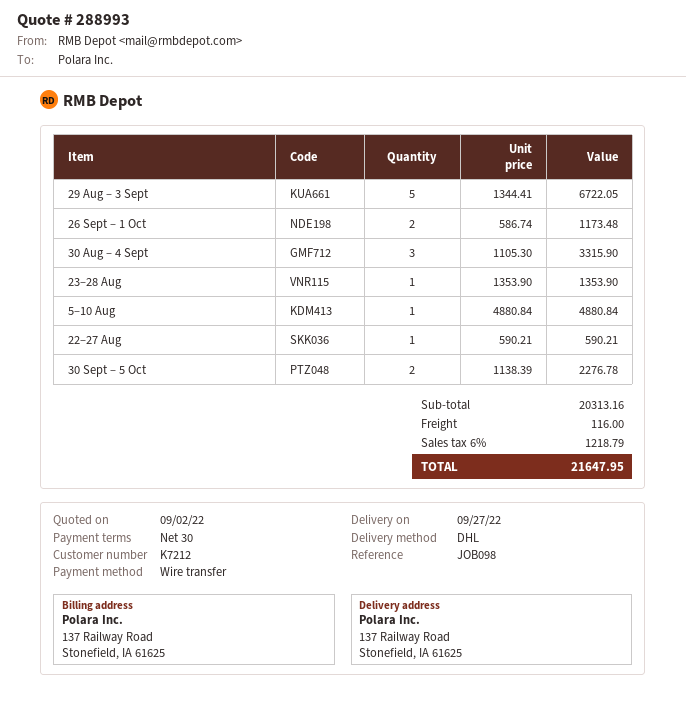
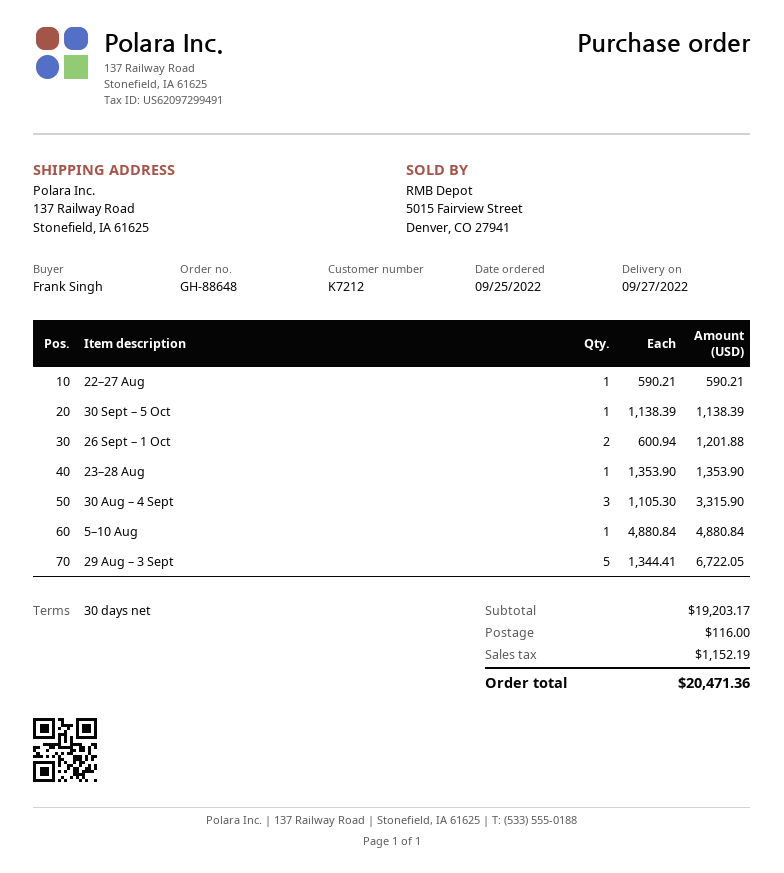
26 Sept – 1 Oct: 2 x 586.74 = 1173.48 -> 2 x 600.94 = 1201.88
30 Sept – 5 Oct: 2 x 1138.39 = 2276.78 -> 1 x 1138.39 = 1138.39
subtotal: 20313.16 -> 19203.17
tax: 1218.79 -> 1152.19
total: 21647.95 -> 20471.36

